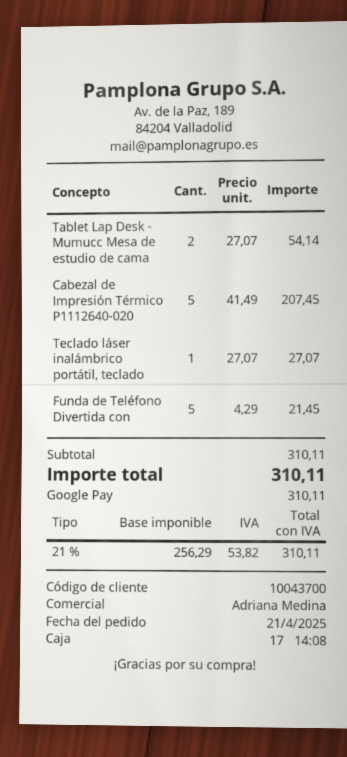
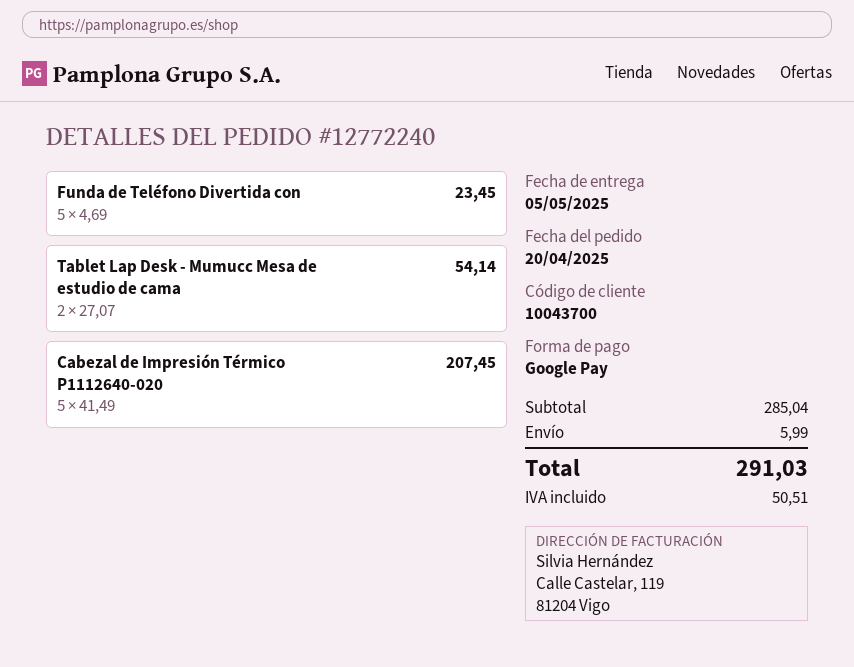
order date: 2025-04-21 -> 2025-04-20
Teclado láser inalámbrico portátil, teclado: 1 x 27.07 = 27.07 -> none
Funda de Teléfono Divertida con: 5 x 4.29 = 21.45 -> 5 x 4.69 = 23.45
subtotal: 310.11 -> 285.04
shipping: none -> 5.99
tax: 53.82 -> 50.51
total: 310.11 -> 291.03

